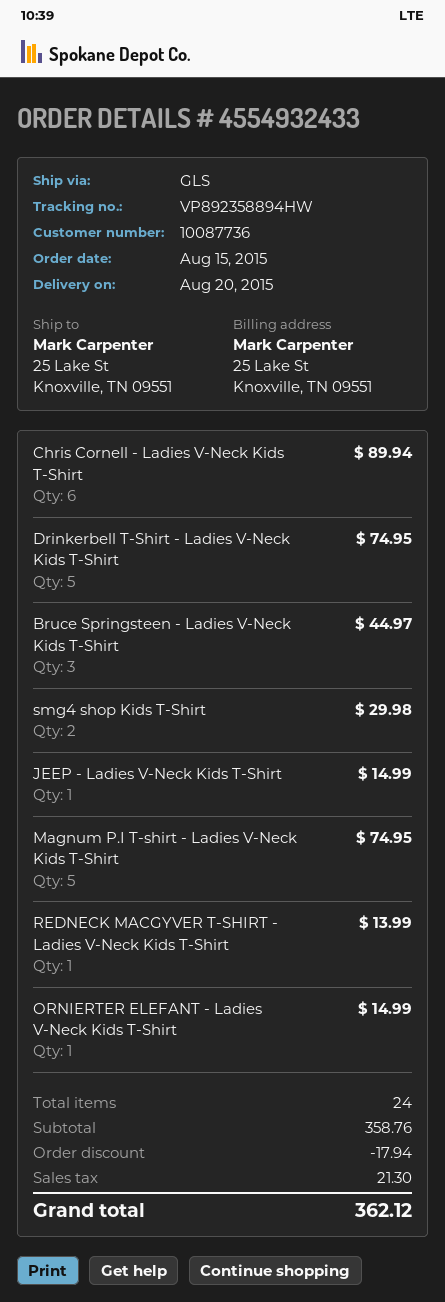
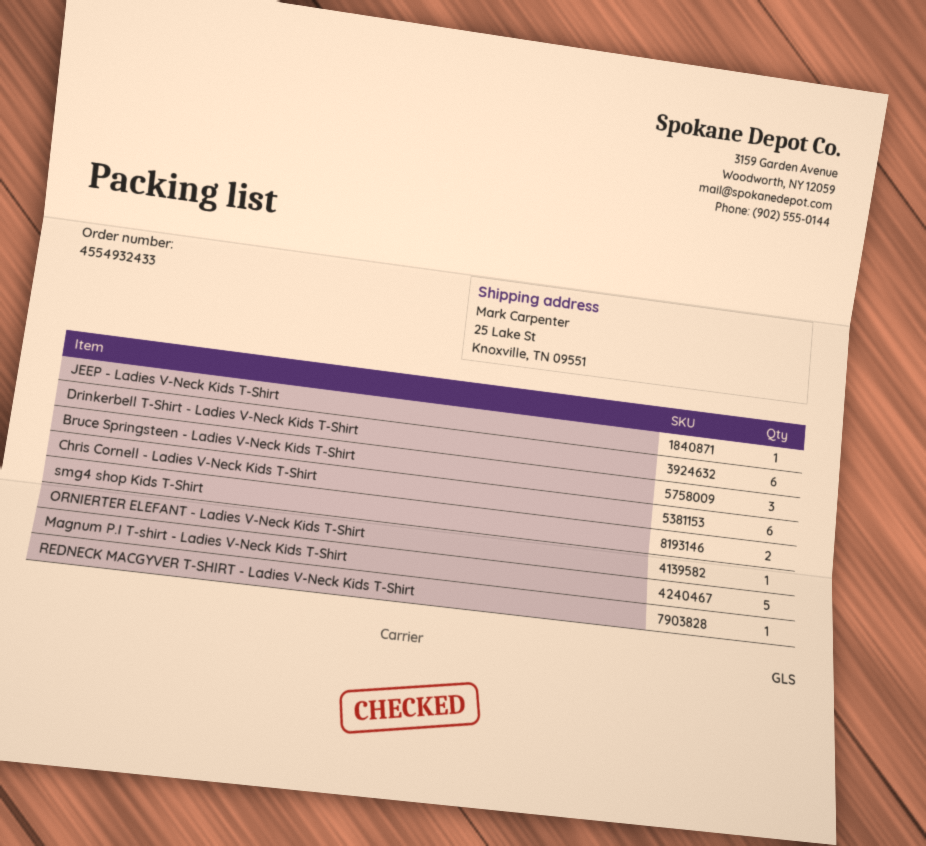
Drinkerbell T-Shirt - Ladies V-Neck Kids T-Shirt: 5 -> 6

